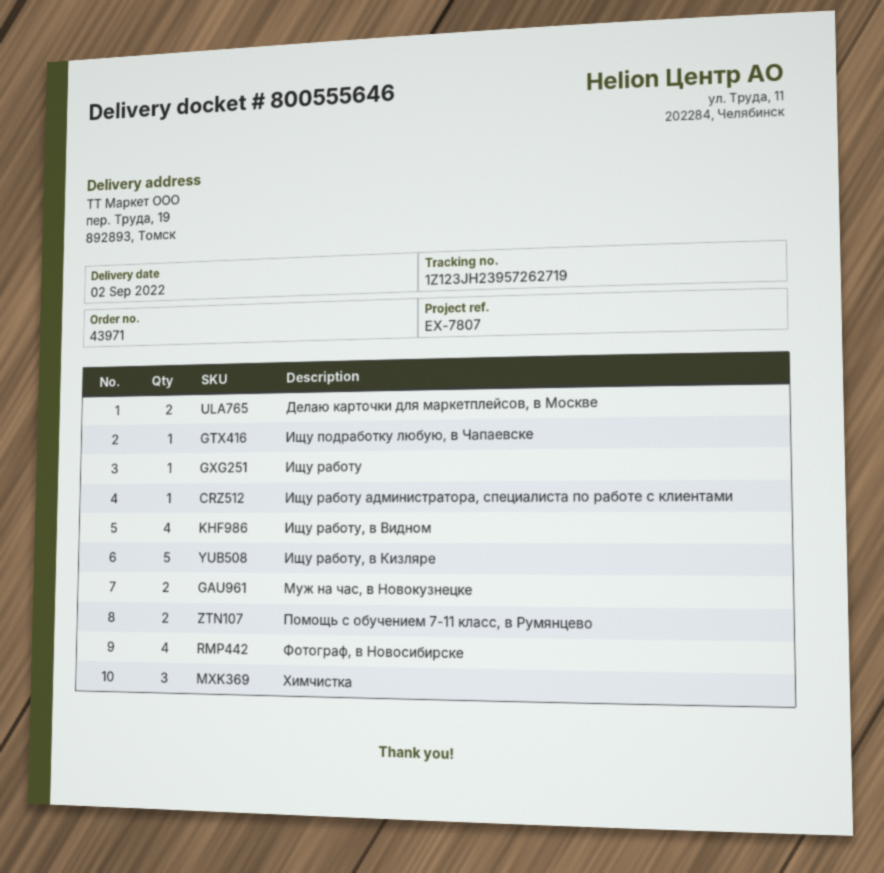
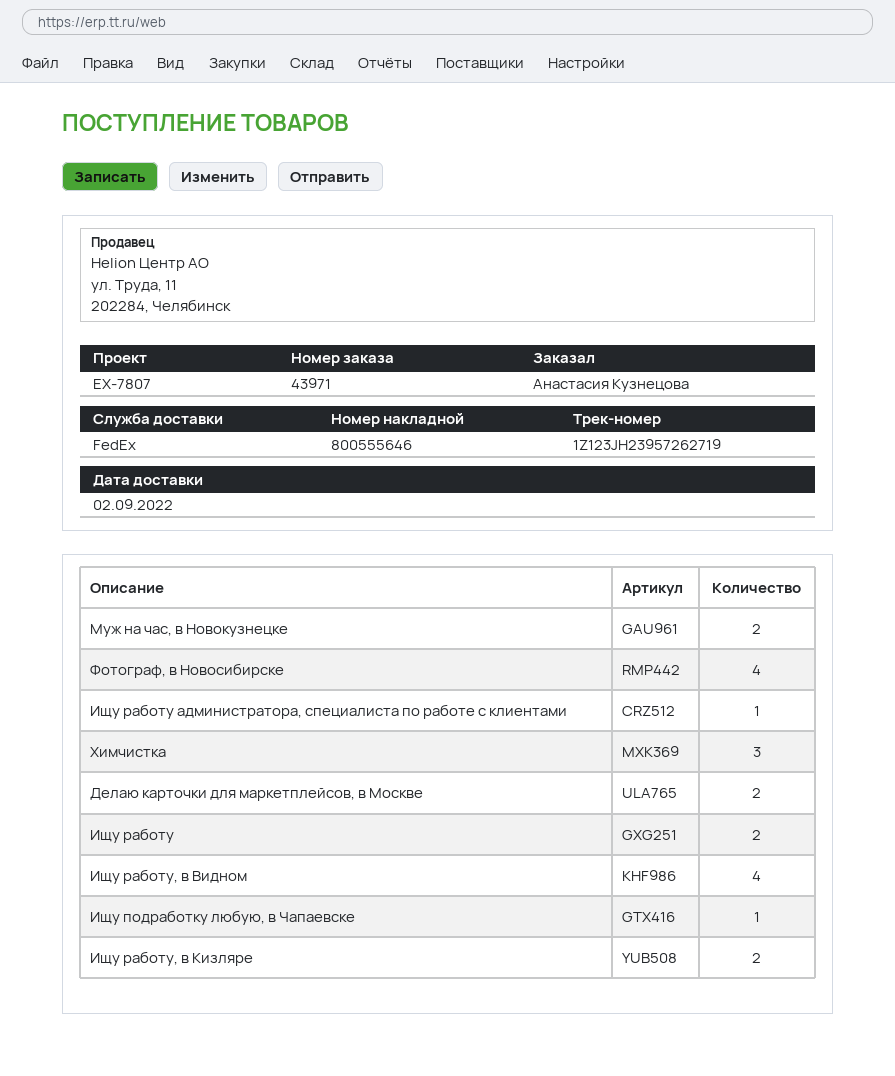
Ищу работу: 1 -> 2
Ищу работу, в Кизляре: 5 -> 2
Помощь с обучением 7-11 класс, в Румянцево: 2 -> none

